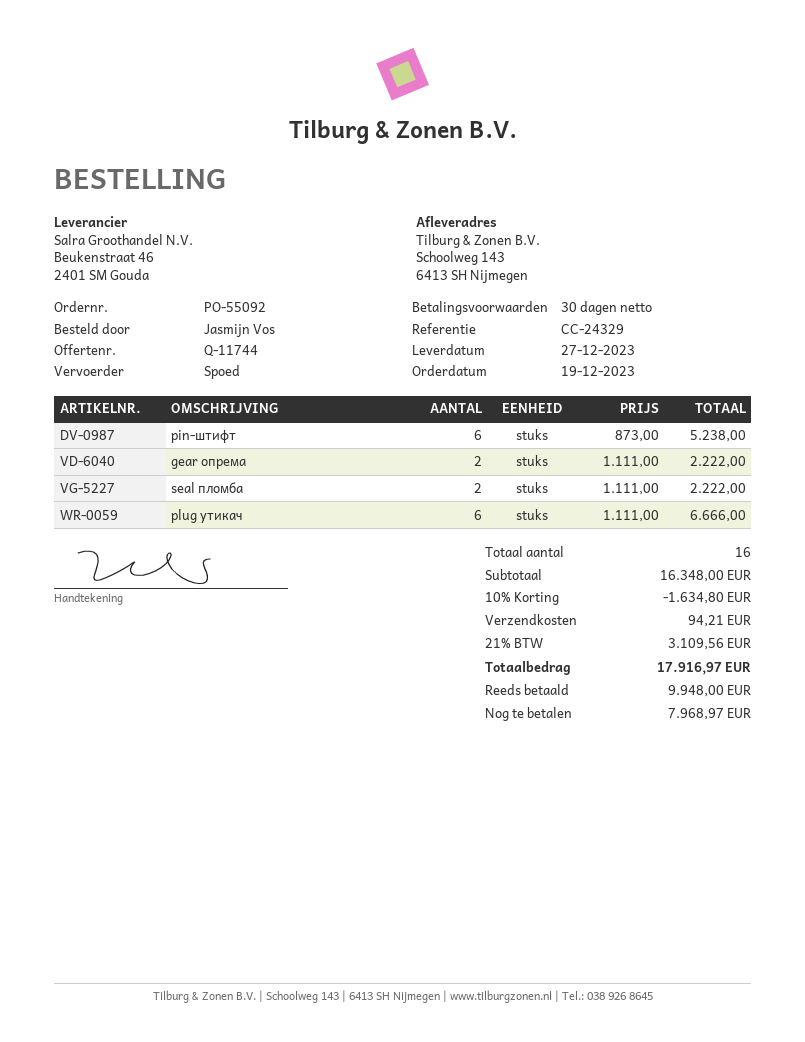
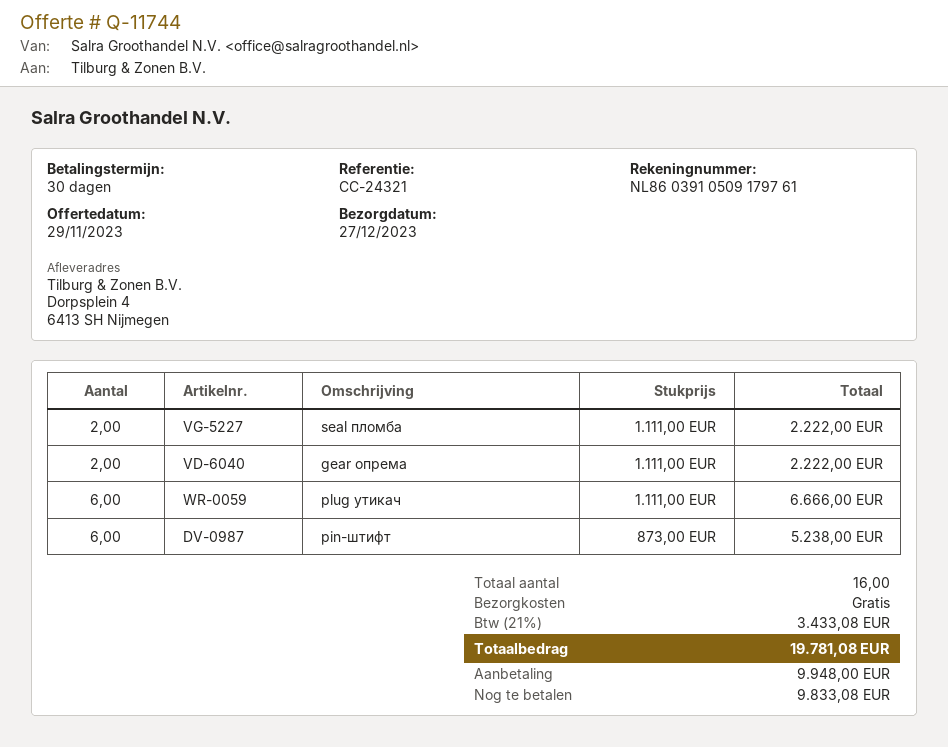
reference: CC-24329 -> CC-24321
ship to: Schoolweg 143, 6413 SH Nijmegen -> Dorpsplein 4, 6413 SH Nijmegen
discount: 10% = 1634.80 -> none
shipping: 94.21 -> 0.00
tax: 21% = 3109.56 -> 21% = 3433.08
total: 17916.97 -> 19781.08
balance: 7968.97 -> 9833.08

